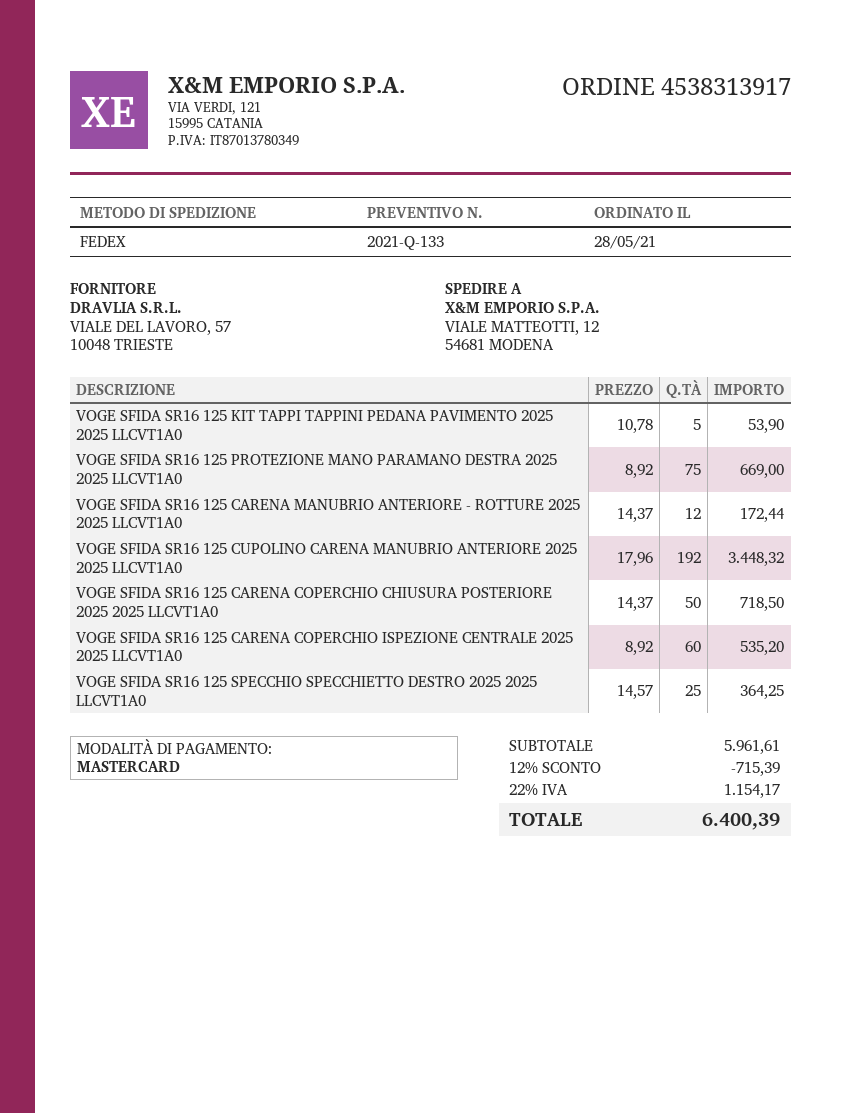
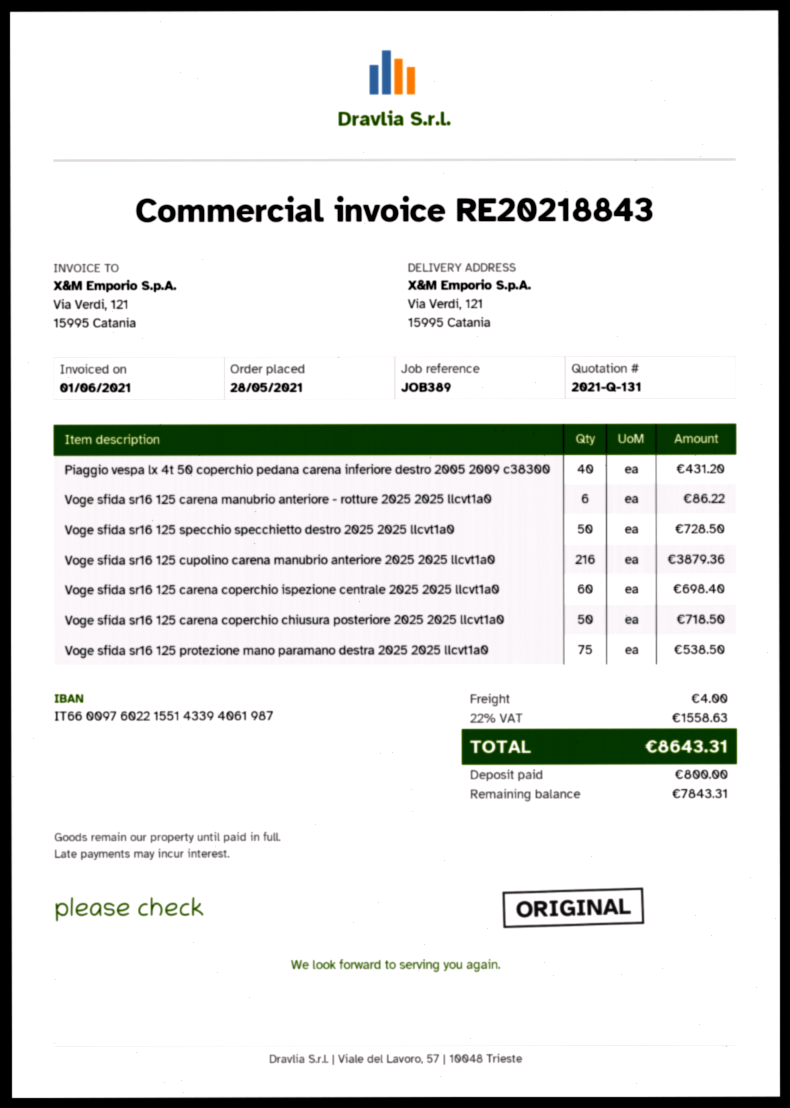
quote number: 2021-Q-133 -> 2021-Q-131
ship to: VIALE MATTEOTTI, 12, 54681 MODENA -> Via Verdi, 121, 15995 Catania
VOGE SFIDA SR16 125 KIT TAPPI TAPPINI PEDANA PAVIMENTO 2025 2025 LLCVT1A0: 5 for 53.90 -> none
VOGE SFIDA SR16 125 PROTEZIONE MANO PARAMANO DESTRA 2025 2025 LLCVT1A0: 75 for 669.00 -> 75 for 538.50
VOGE SFIDA SR16 125 CARENA MANUBRIO ANTERIORE - ROTTURE 2025 2025 LLCVT1A0: 12 for 172.44 -> 6 for 86.22
VOGE SFIDA SR16 125 CUPOLINO CARENA MANUBRIO ANTERIORE 2025 2025 LLCVT1A0: 192 for 3448.32 -> 216 for 3879.36
VOGE SFIDA SR16 125 CARENA COPERCHIO ISPEZIONE CENTRALE 2025 2025 LLCVT1A0: 60 for 535.20 -> 60 for 698.40
VOGE SFIDA SR16 125 SPECCHIO SPECCHIETTO DESTRO 2025 2025 LLCVT1A0: 25 for 364.25 -> 50 for 728.50
Piaggio vespa lx 4t 50 coperchio pedana carena inferiore destro 2005 2009 c38300: none -> 40 for 431.20
discount: 12% = 715.39 -> none
shipping: none -> 4.00
tax: 22% = 1154.17 -> 22% = 1558.63
total: 6400.39 -> 8643.31

